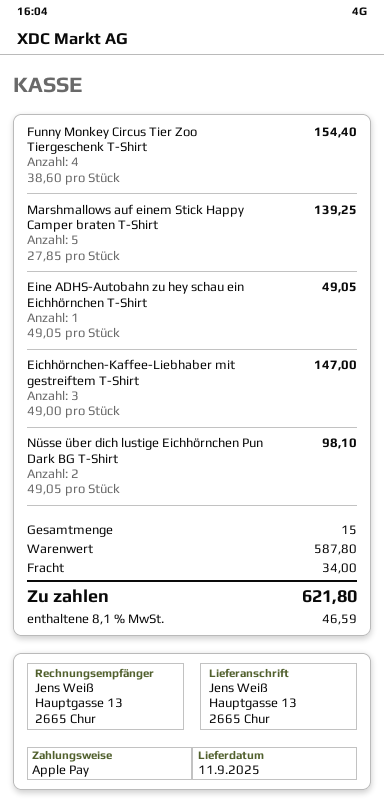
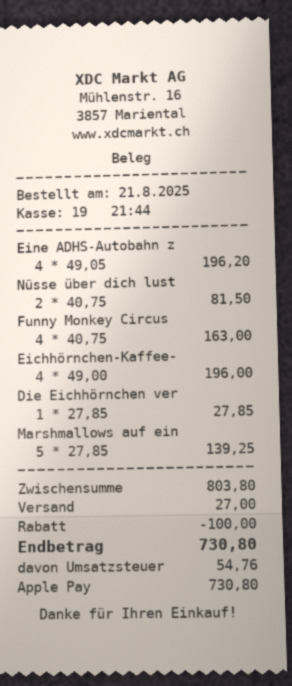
Funny Monkey Circus Tier Zoo Tiergeschenk T-Shirt: 4 x 38.60 = 154.40 -> 4 x 40.75 = 163.00
Eine ADHS-Autobahn zu hey schau ein Eichhörnchen T-Shirt: 1 x 49.05 = 49.05 -> 4 x 49.05 = 196.20
Eichhörnchen-Kaffee-Liebhaber mit gestreiftem T-Shirt: 3 x 49.00 = 147.00 -> 4 x 49.00 = 196.00
Nüsse über dich lustige Eichhörnchen Pun Dark BG T-Shirt: 2 x 49.05 = 98.10 -> 2 x 40.75 = 81.50
Die Eichhörnchen ver: none -> 1 x 27.85 = 27.85
subtotal: 587.80 -> 803.80
discount: none -> 100.00
shipping: 34.00 -> 27.00
tax: 46.59 -> 54.76
total: 621.80 -> 730.80

